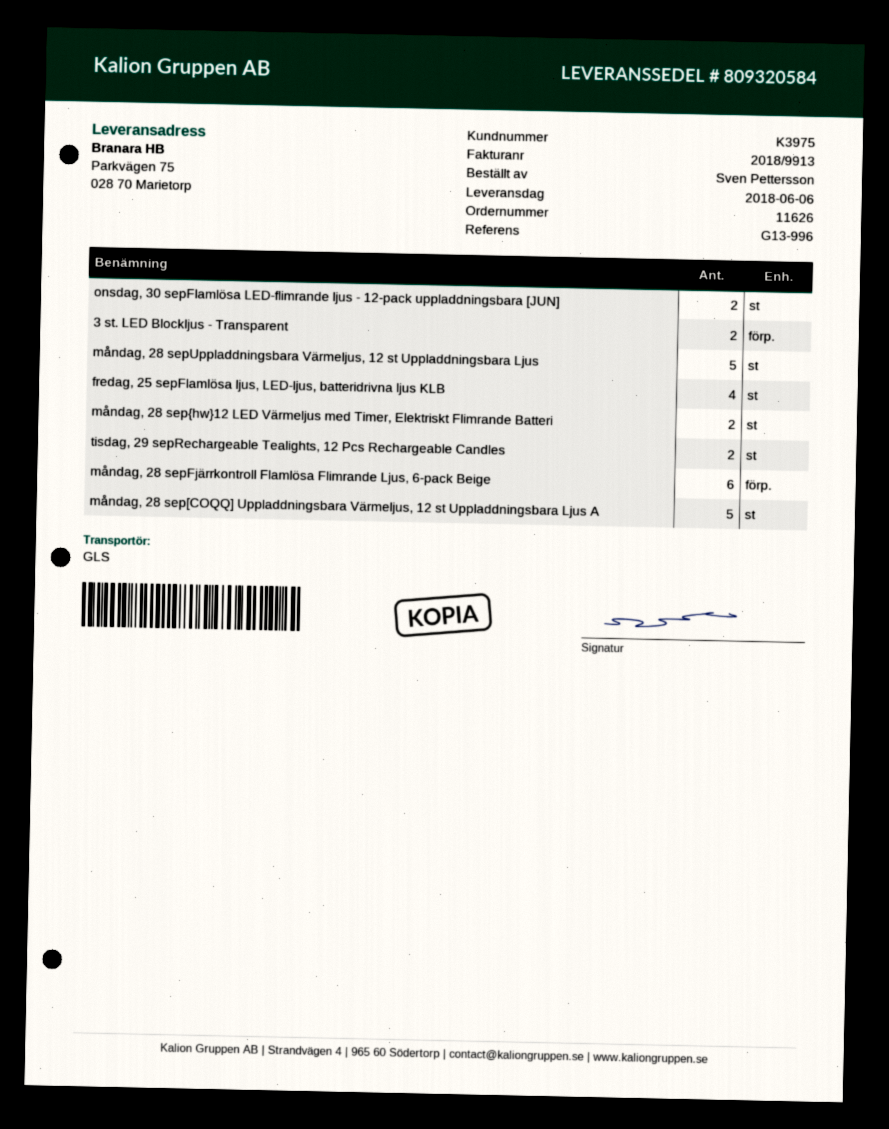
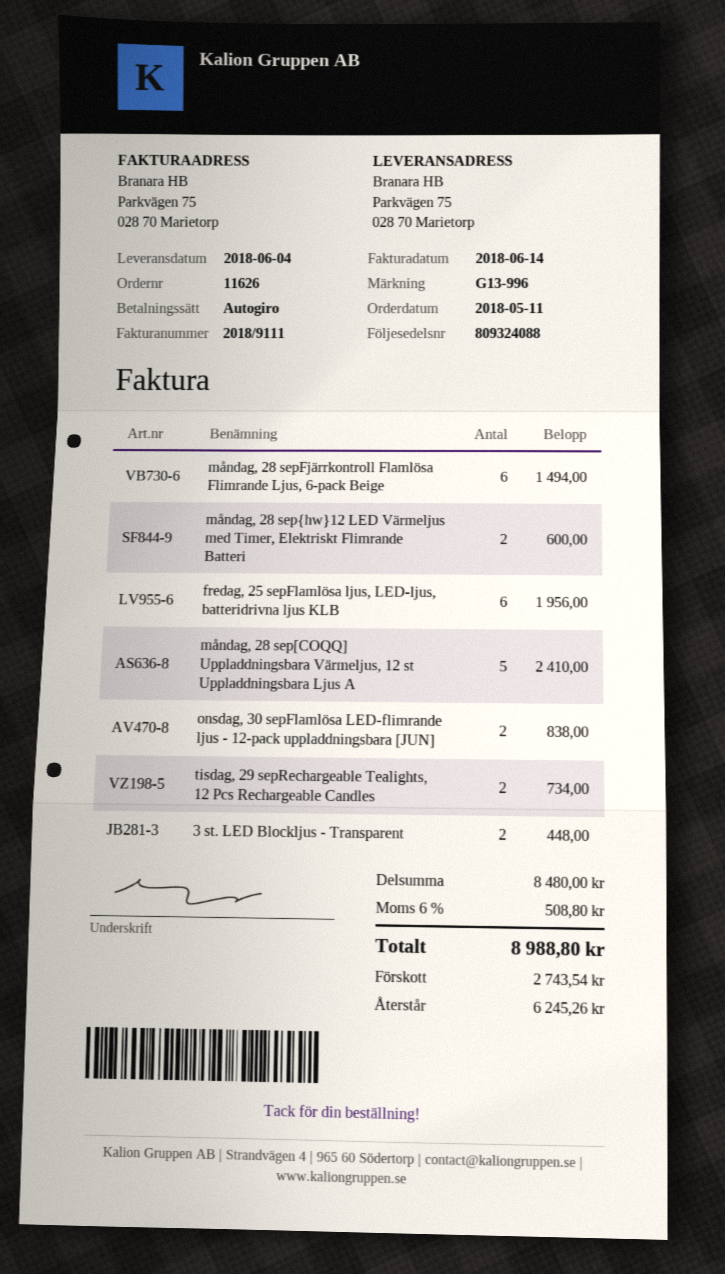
delivery note number: 809320584 -> 809324088
delivery date: 2018-06-06 -> 2018-06-04
invoice number: 2018/9913 -> 2018/9111
måndag, 28 sepUppladdningsbara Värmeljus, 12 st Uppladdningsbara Ljus: 5 -> none
fredag, 25 sepFlamlösa ljus, LED-ljus, batteridrivna ljus KLB: 4 -> 6

